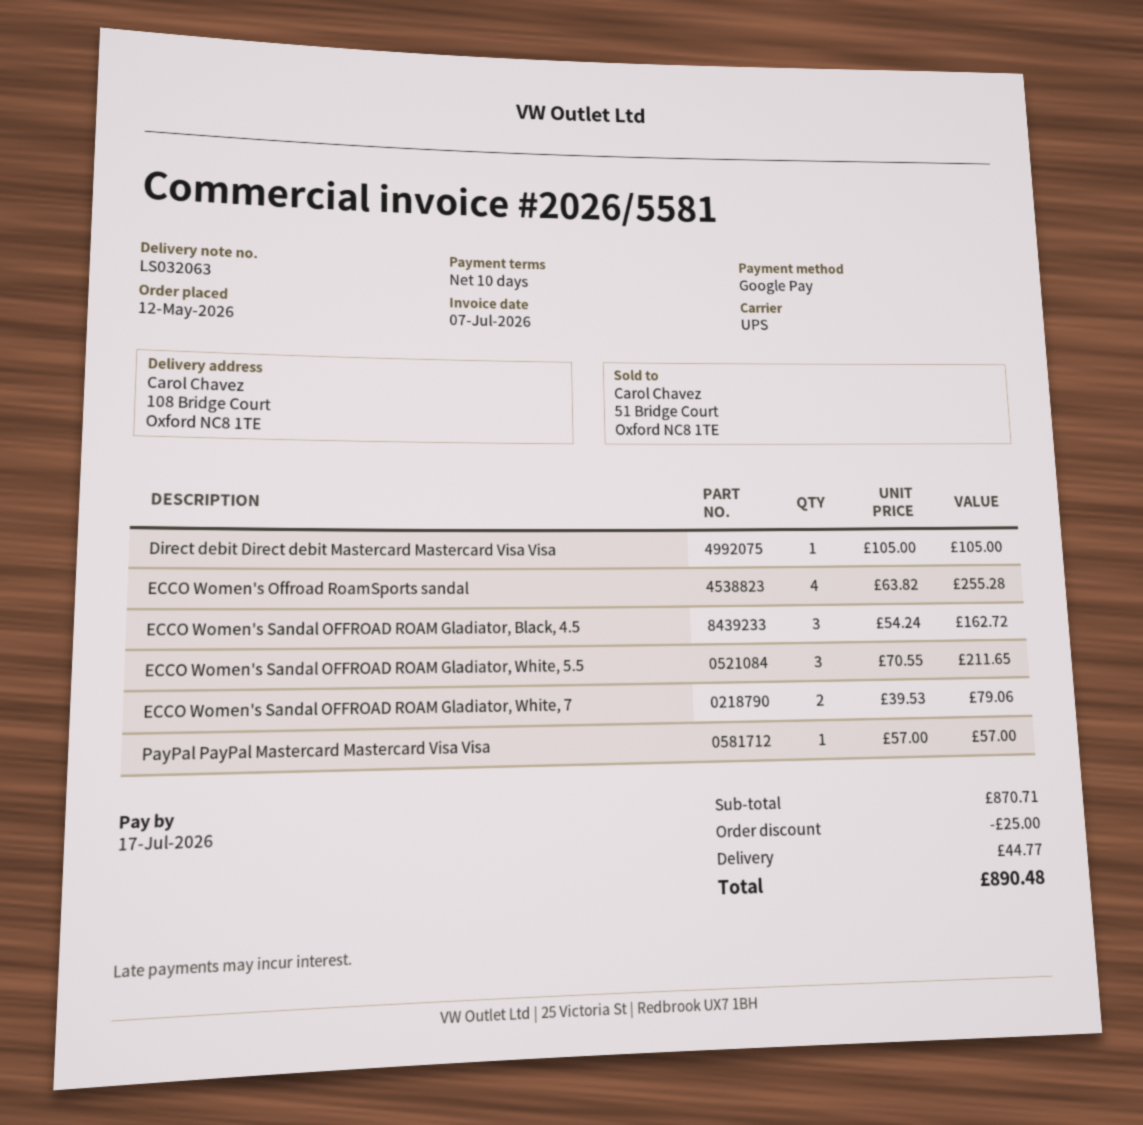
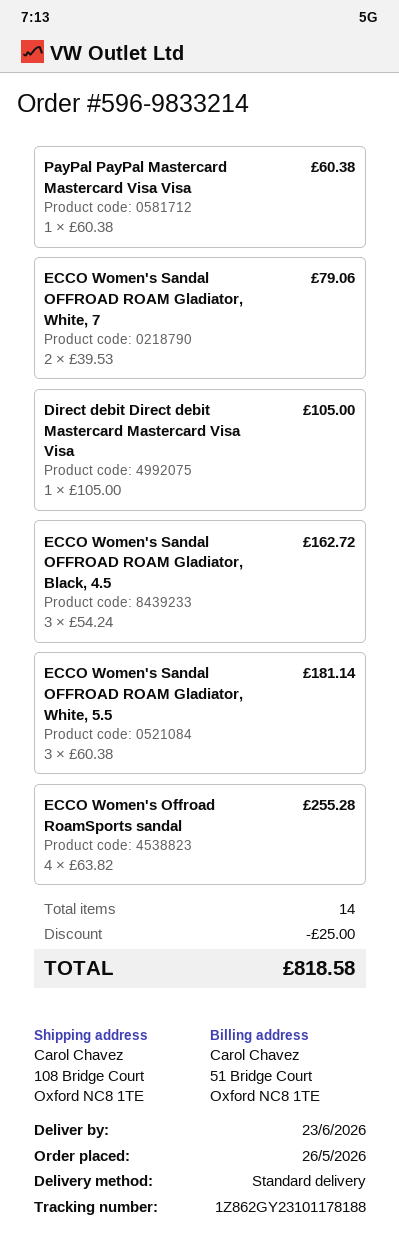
order date: 2026-05-12 -> 2026-05-26
shipping method: UPS -> standard
ECCO Women's Sandal OFFROAD ROAM Gladiator, White, 5.5: 3 x 70.55 = 211.65 -> 3 x 60.38 = 181.14
PayPal PayPal Mastercard Mastercard Visa Visa: 1 x 57.00 = 57.00 -> 1 x 60.38 = 60.38
shipping: 44.77 -> none
total: 890.48 -> 818.58

